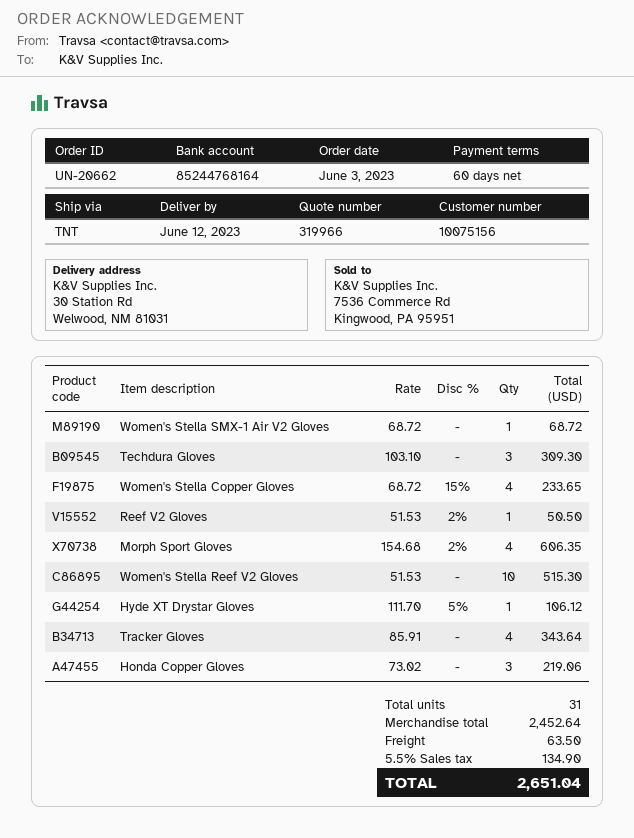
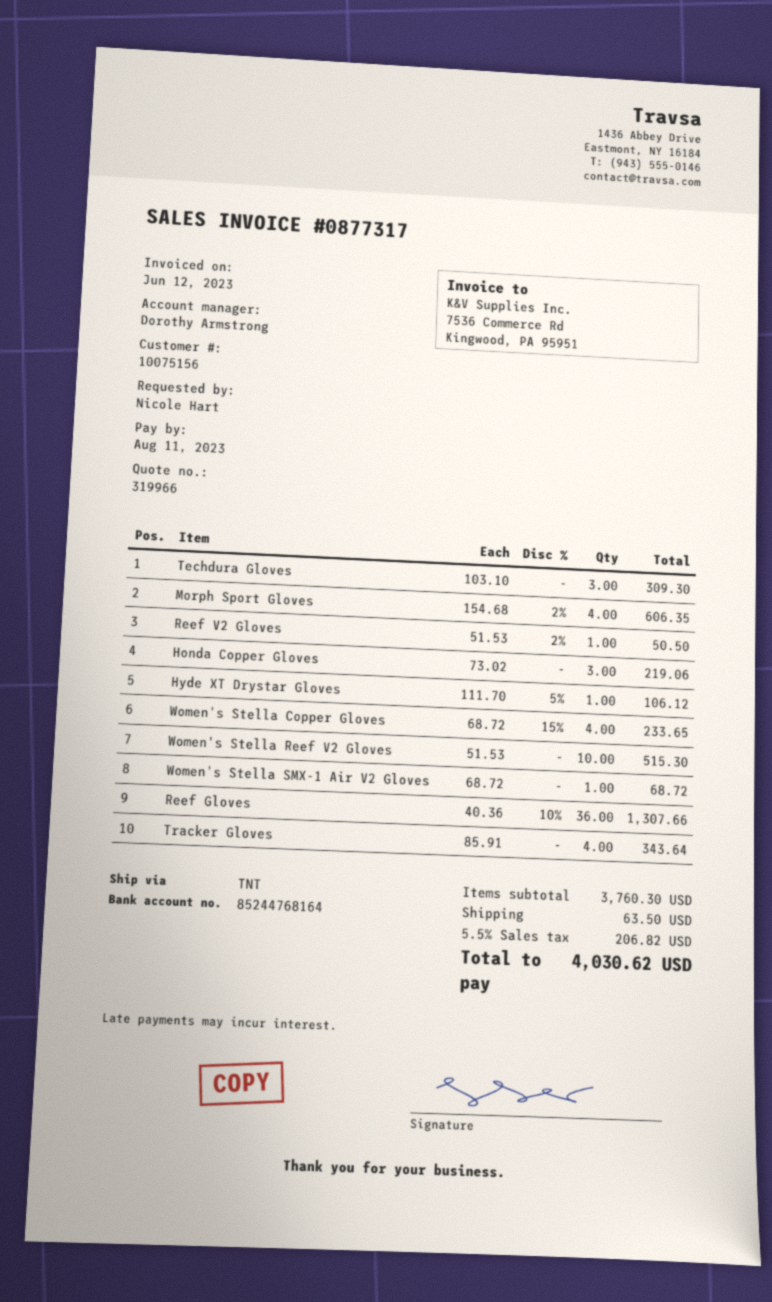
Reef Gloves: none -> 36 x 40.36 - 10% = 1307.66
subtotal: 2452.64 -> 3760.30
tax: 5.5% = 134.90 -> 5.5% = 206.82
total: 2651.04 -> 4030.62

